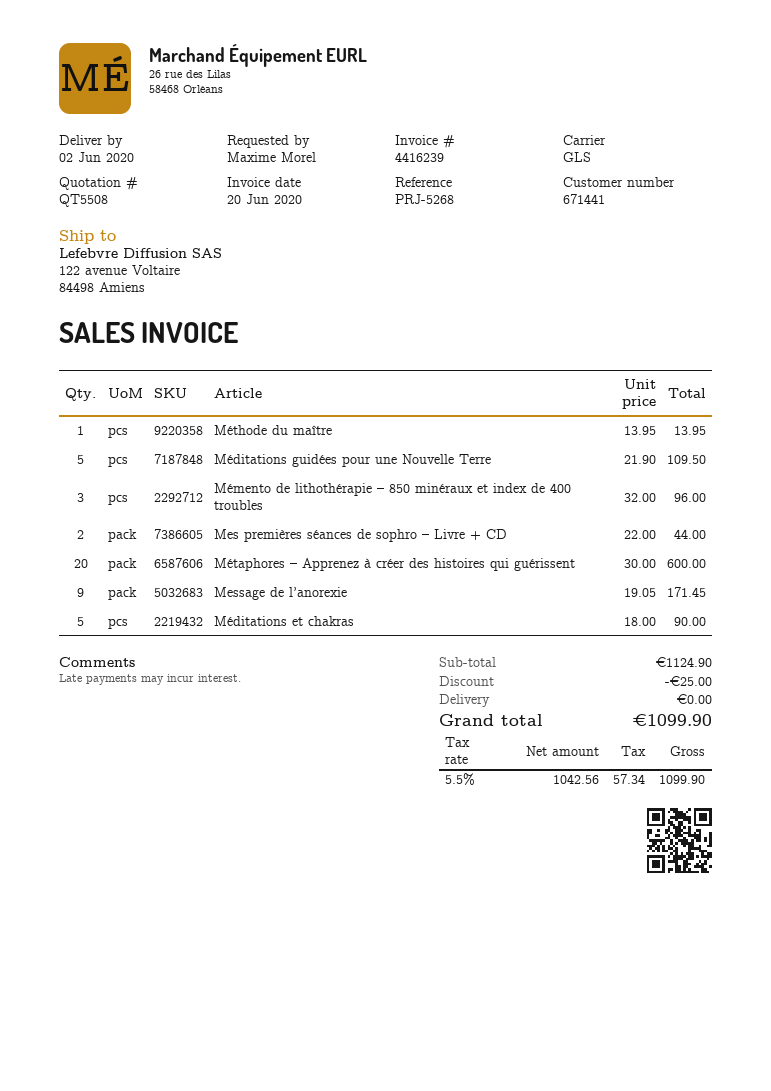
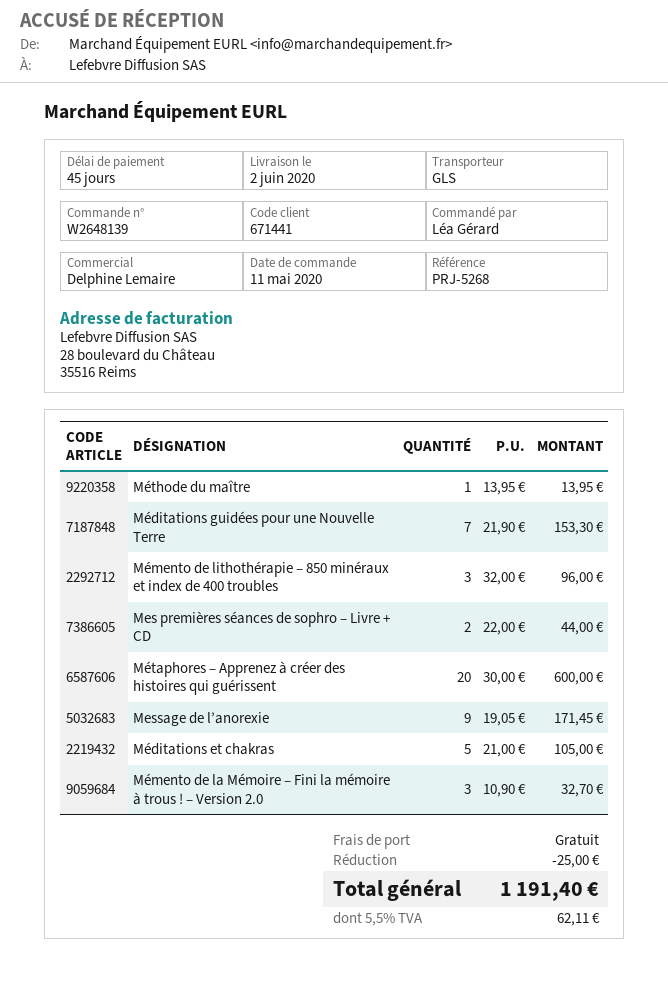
ordered by: Maxime Morel -> Léa Gérard
Méditations guidées pour une Nouvelle Terre: 5 x 21.90 = 109.50 -> 7 x 21.90 = 153.30
Méditations et chakras: 5 x 18.00 = 90.00 -> 5 x 21.00 = 105.00
Mémento de la Mémoire – Fini la mémoire à trous ! – Version 2.0: none -> 3 x 10.90 = 32.70
tax: 5.5% = 57.34 -> 5.5% = 62.11
total: 1099.90 -> 1191.40

